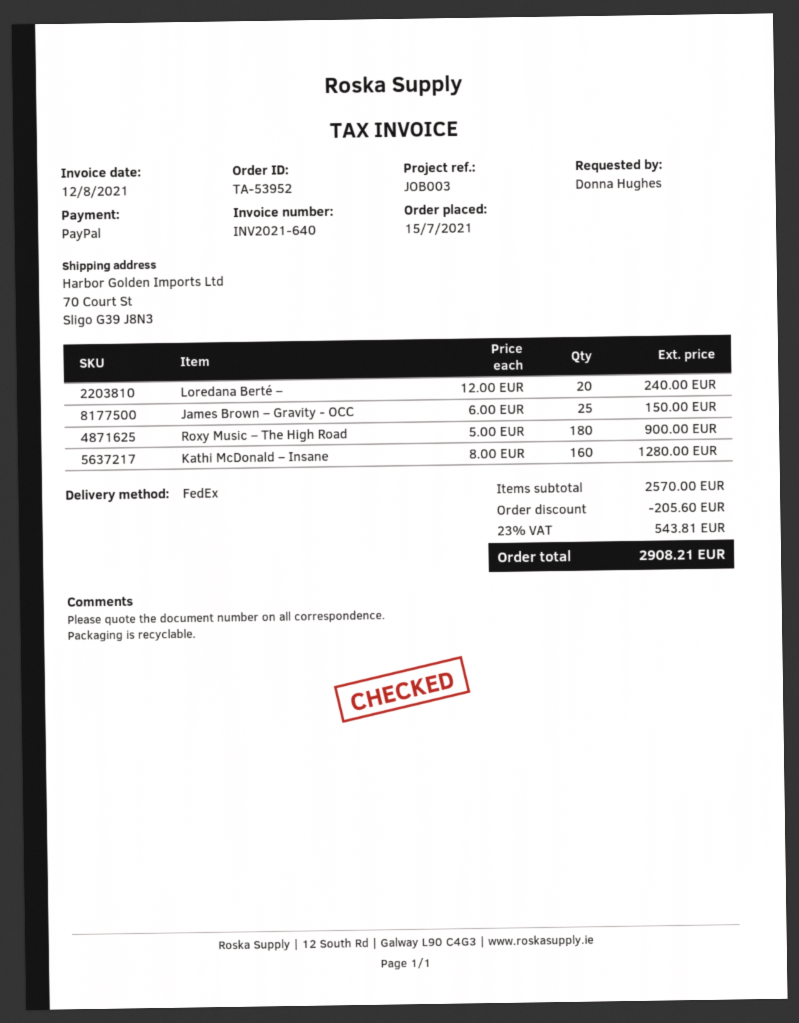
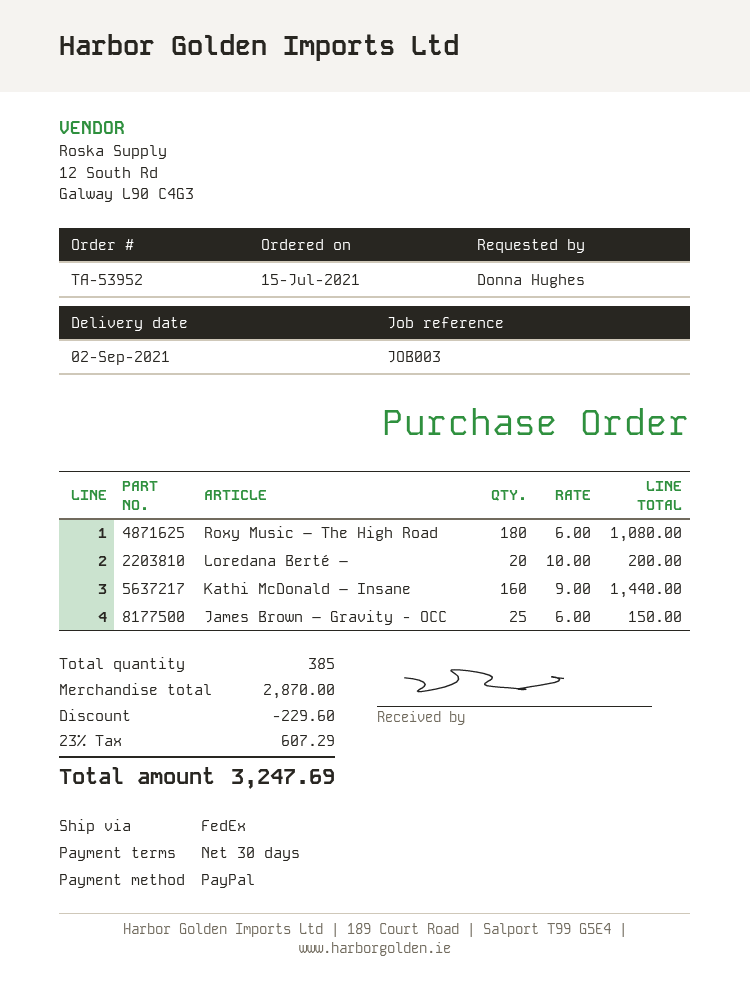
Loredana Berté –: 20 x 12.00 = 240.00 -> 20 x 10.00 = 200.00
Roxy Music – The High Road: 180 x 5.00 = 900.00 -> 180 x 6.00 = 1080.00
Kathi McDonald – Insane: 160 x 8.00 = 1280.00 -> 160 x 9.00 = 1440.00
subtotal: 2570.00 -> 2870.00
discount: 205.60 -> 229.60
tax: 23% = 543.81 -> 23% = 607.29
total: 2908.21 -> 3247.69

